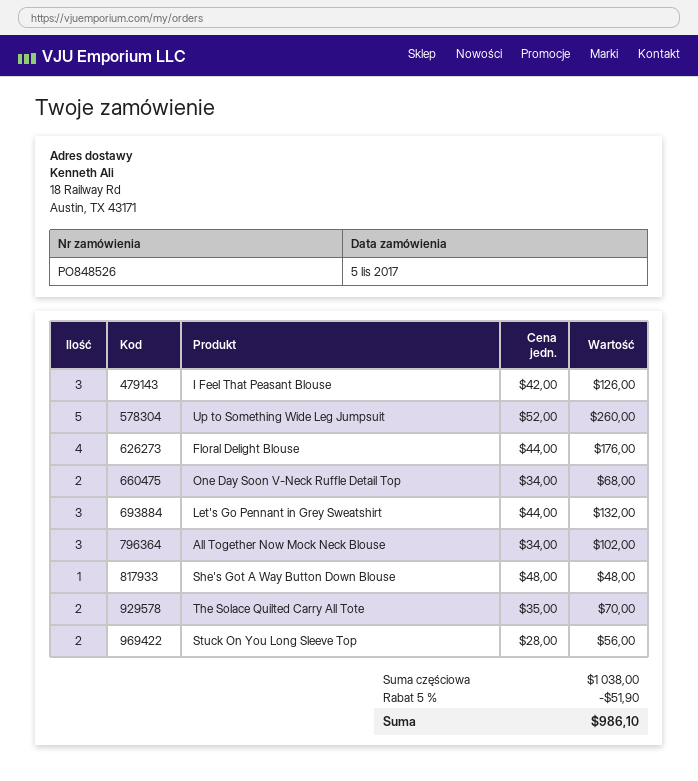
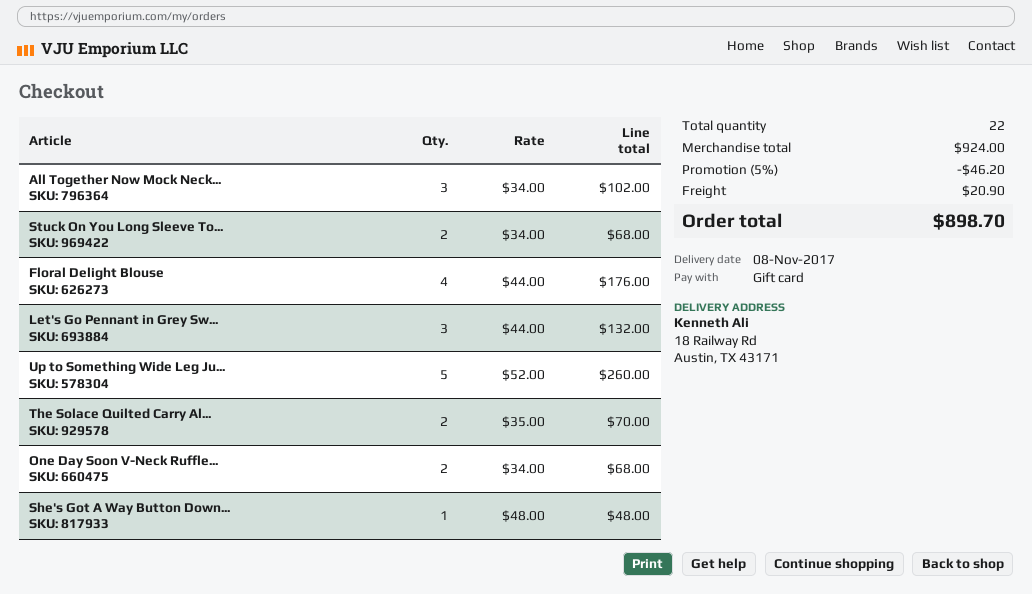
I Feel That Peasant Blouse: 3 x 42.00 = 126.00 -> none
Stuck On You Long Sleeve Top: 2 x 28.00 = 56.00 -> 2 x 34.00 = 68.00
subtotal: 1038.00 -> 924.00
discount: 5% = 51.90 -> 5% = 46.20
shipping: none -> 20.90
total: 986.10 -> 898.70

